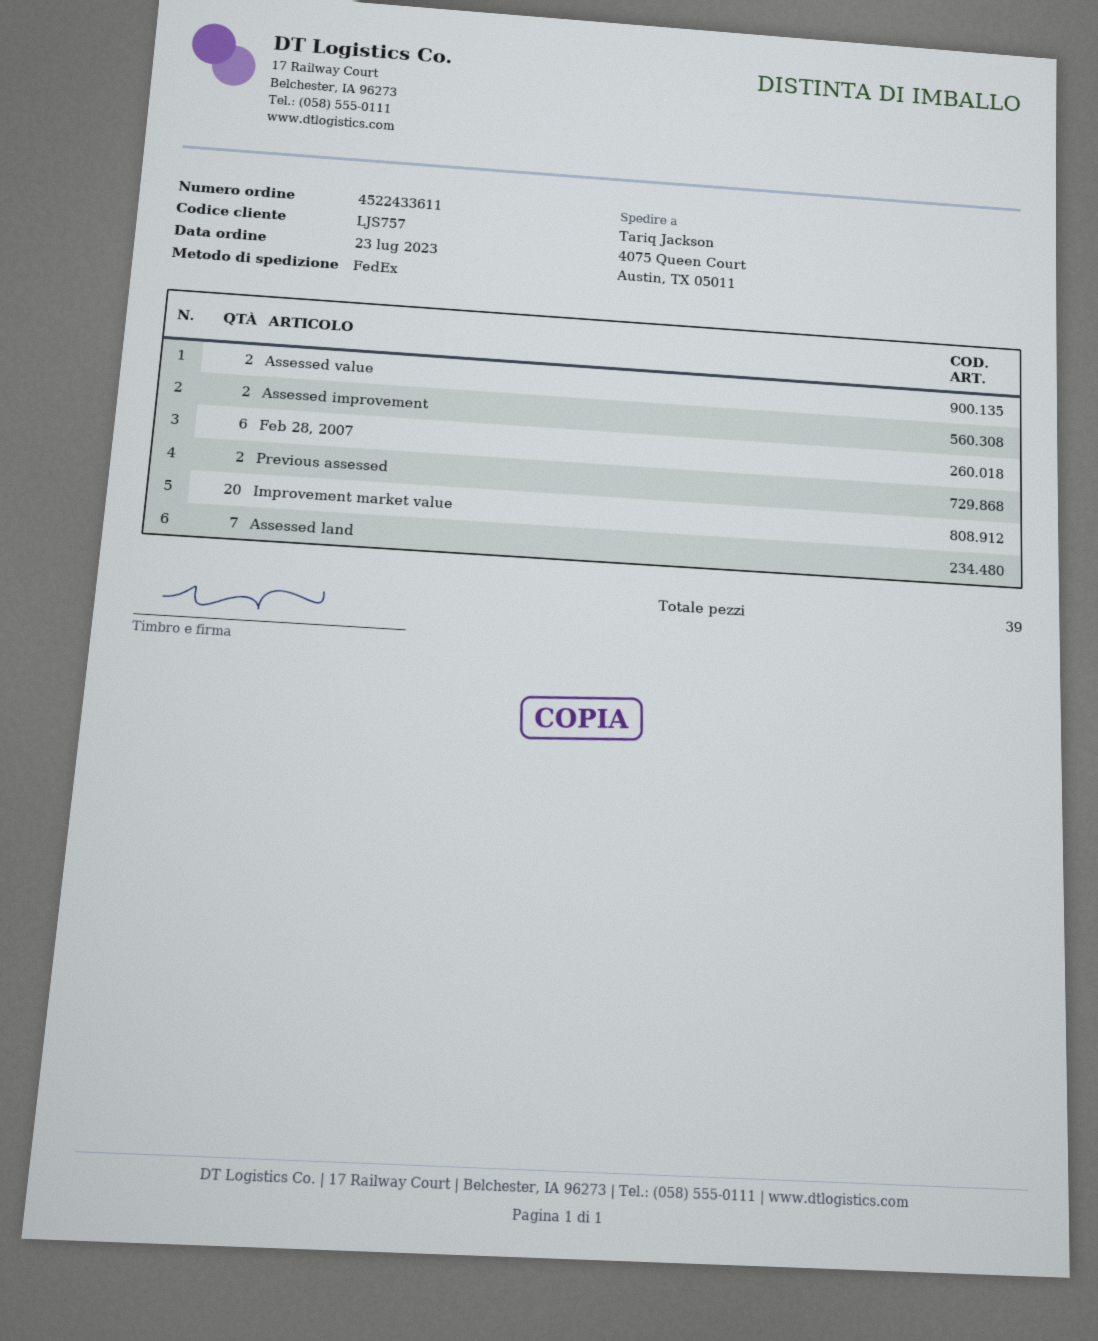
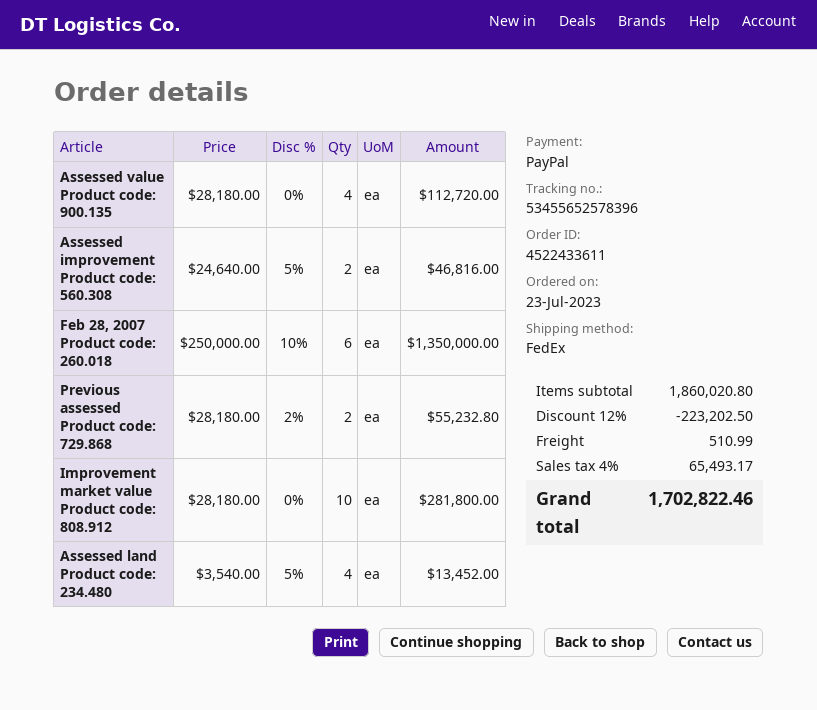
Assessed value: 2 -> 4
Improvement market value: 20 -> 10
Assessed land: 7 -> 4

